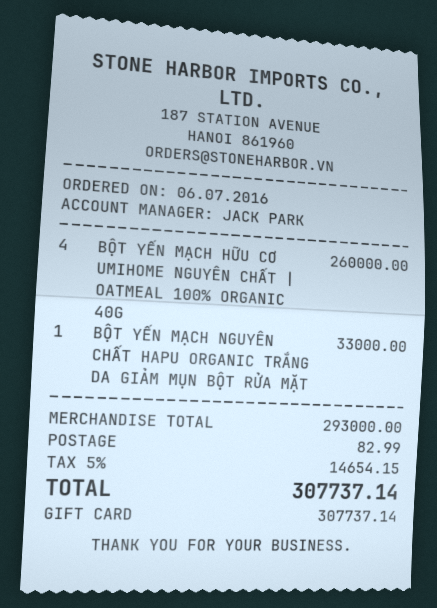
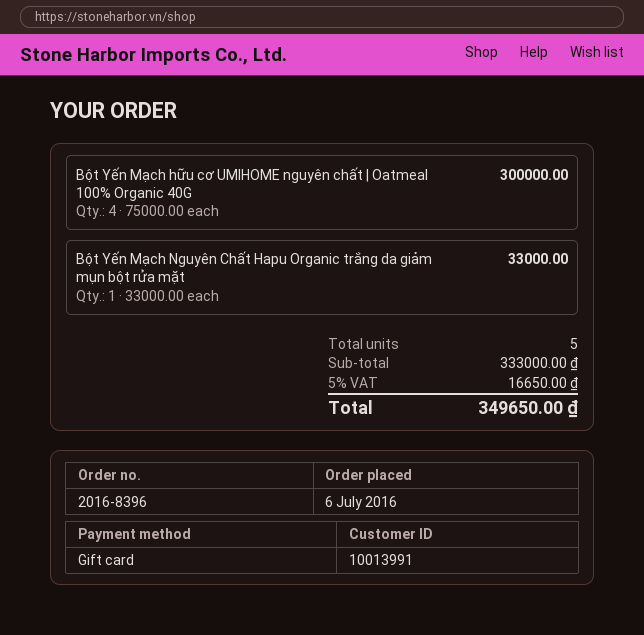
BỘT YẾN MẠCH HỮU CƠ UMIHOME NGUYÊN CHẤT | OATMEAL 100% ORGANIC 40G: 4 for 260000.00 -> 4 for 300000.00
subtotal: 293000.00 -> 333000.00
shipping: 82.99 -> none
tax: 5% = 14654.15 -> 5% = 16650.00
total: 307737.14 -> 349650.00

